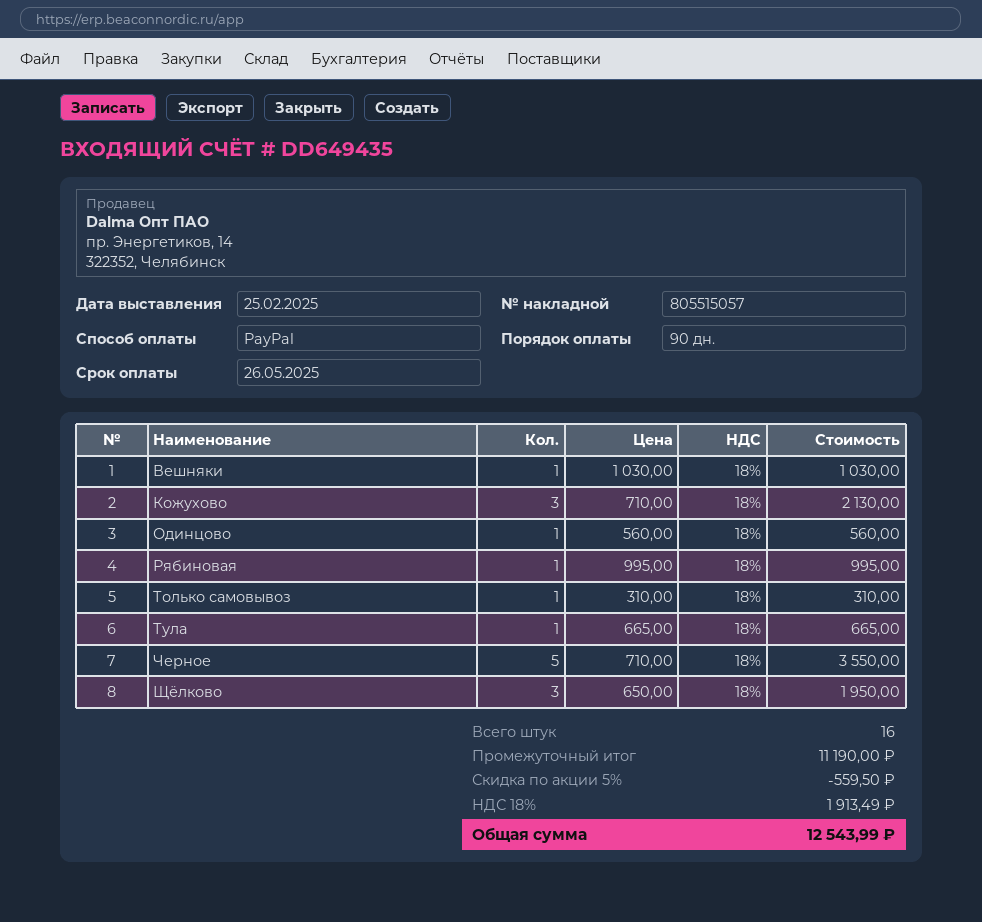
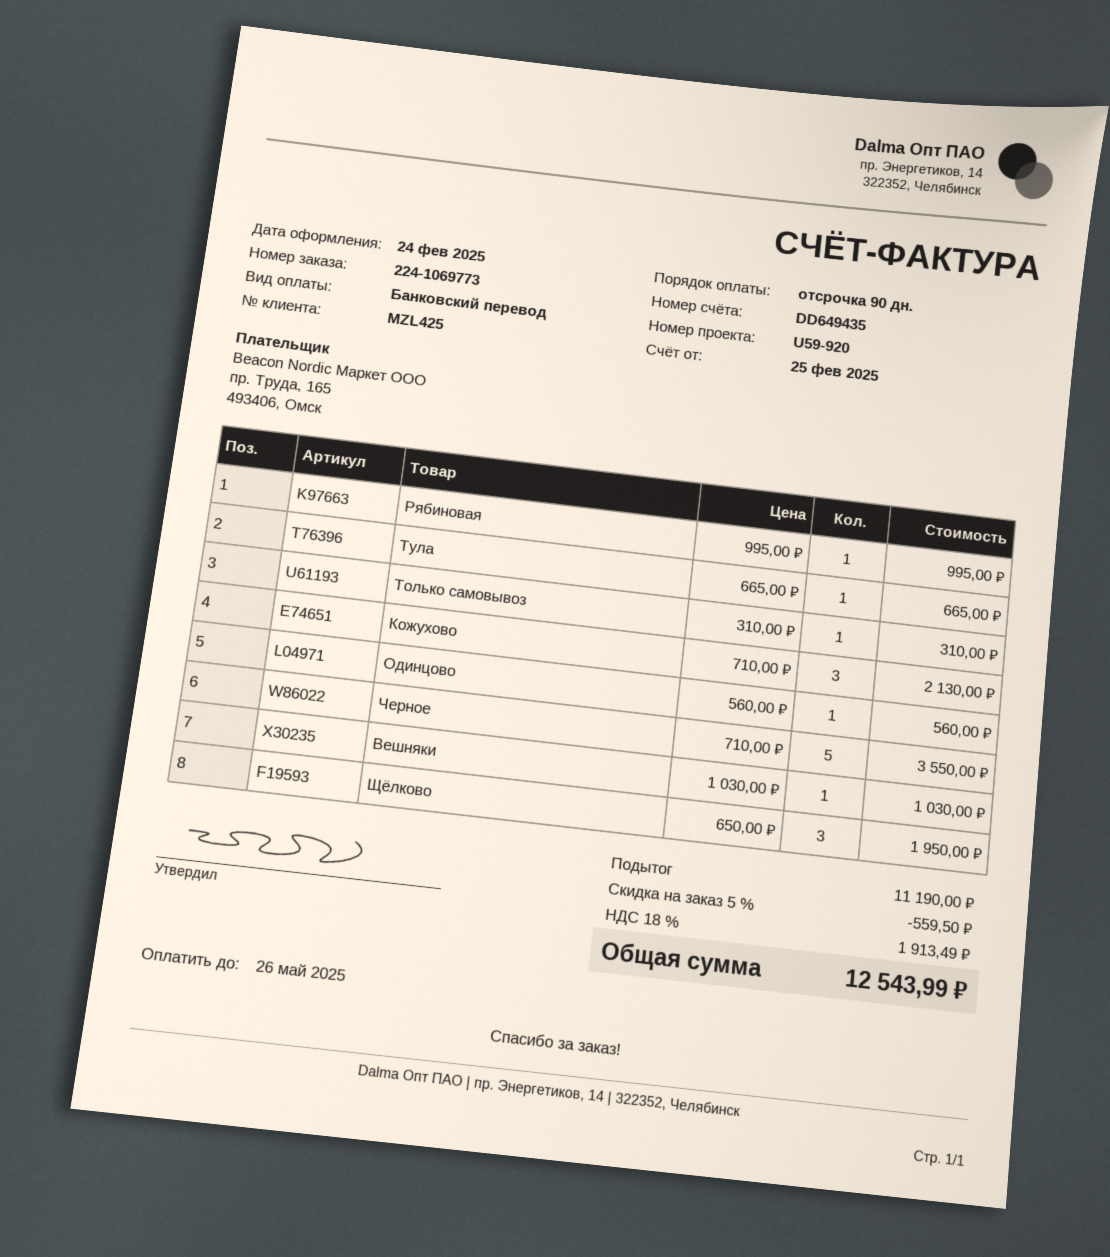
payment method: PayPal -> bank transfer

